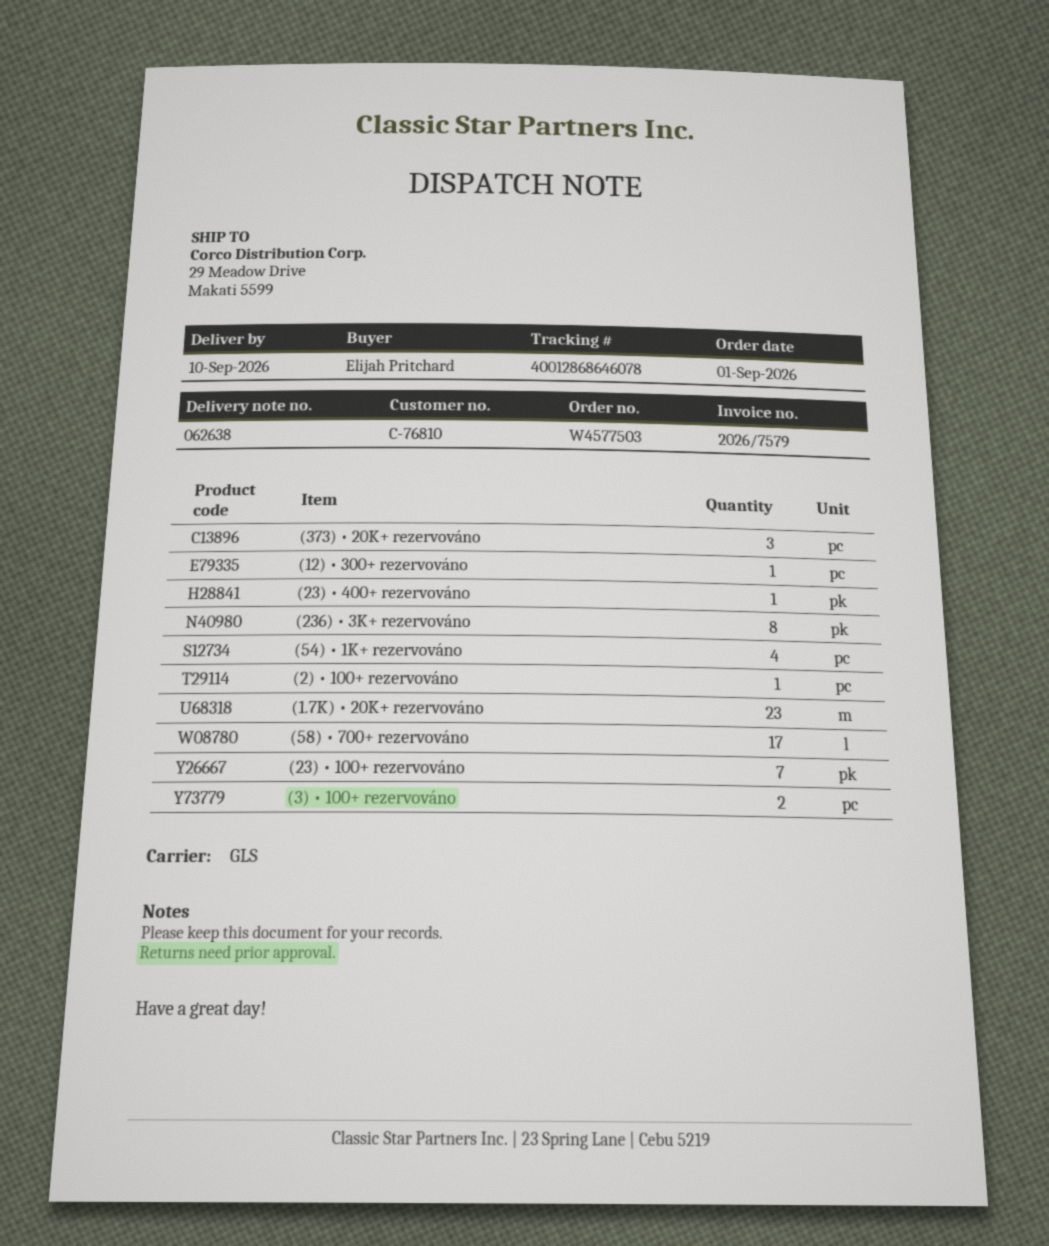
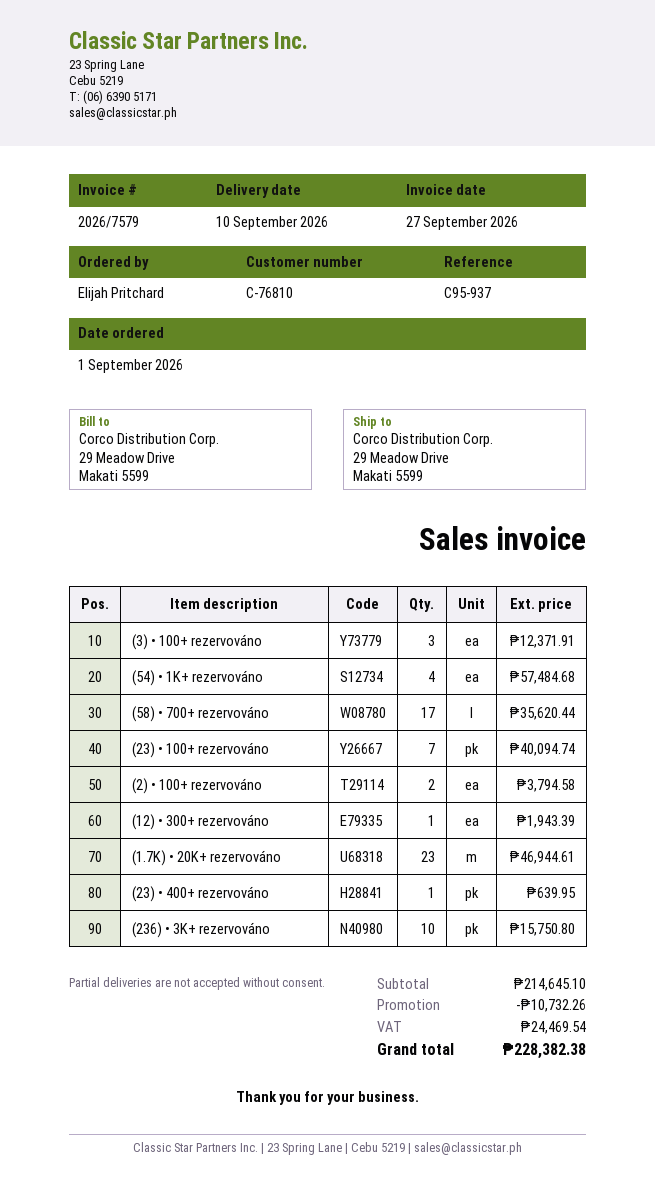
(373) • 20K+ rezervováno: 3 -> none
(236) • 3K+ rezervováno: 8 -> 10
(2) • 100+ rezervováno: 1 -> 2
(3) • 100+ rezervováno: 2 -> 3

